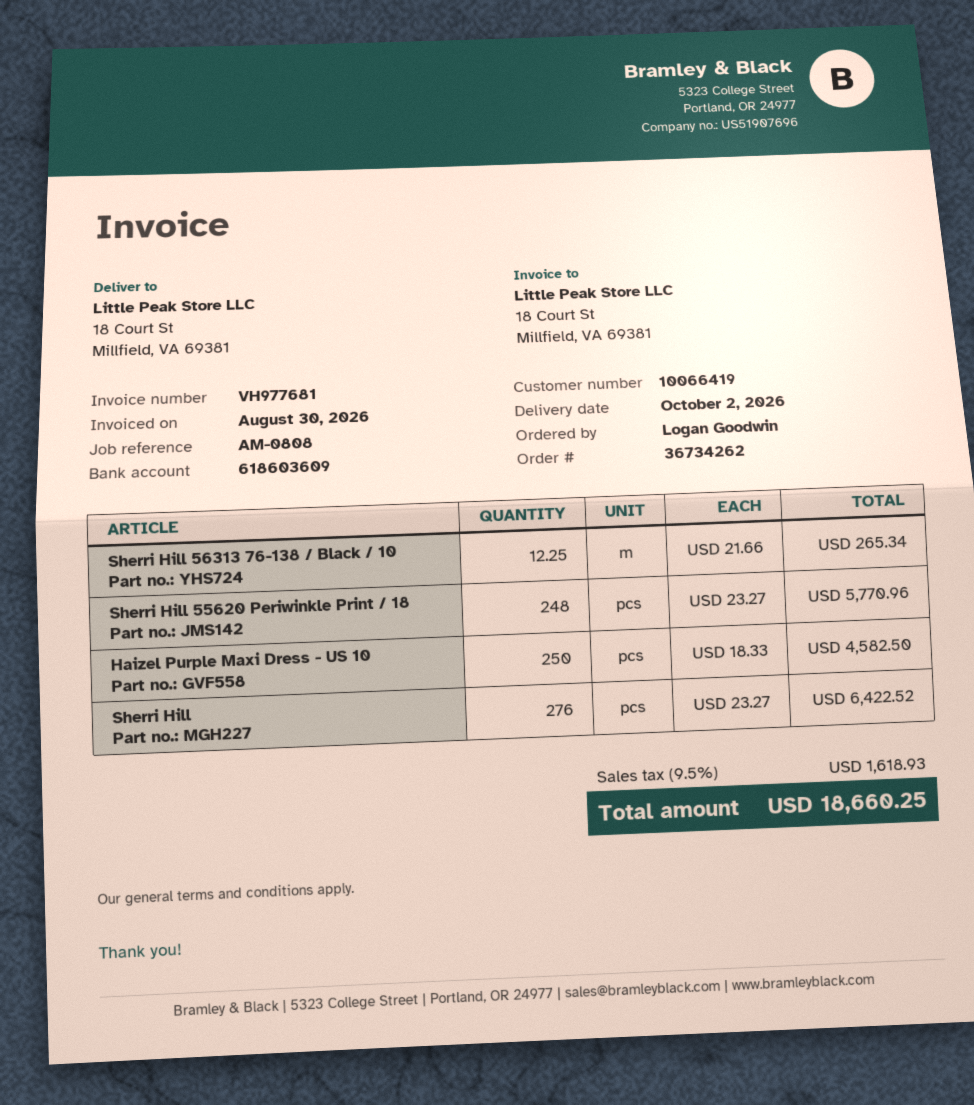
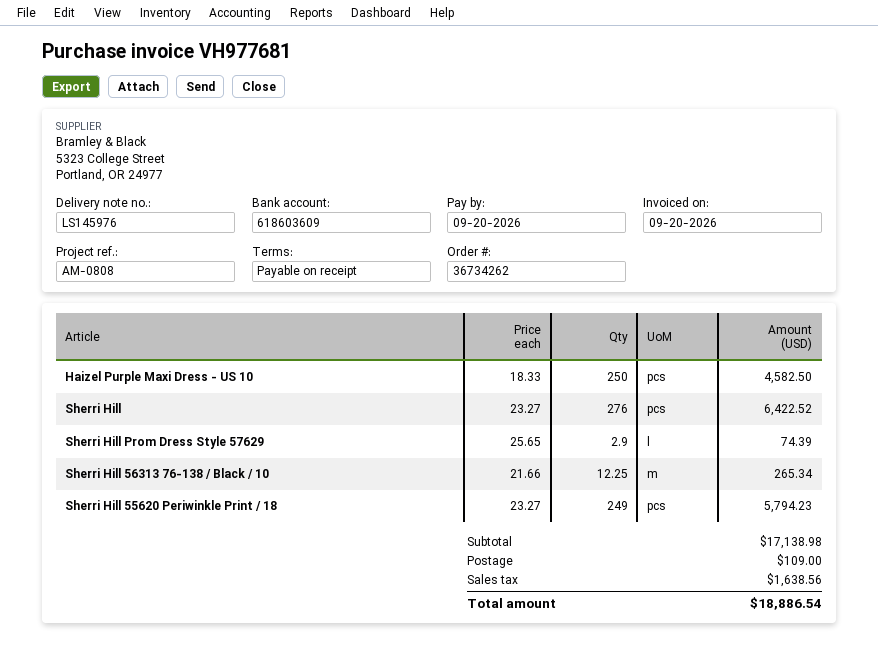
invoice date: 2026-08-30 -> 2026-09-20
Sherri Hill 55620 Periwinkle Print / 18: 248 x 23.27 = 5770.96 -> 249 x 23.27 = 5794.23
Sherri Hill Prom Dress Style 57629: none -> 2.9 x 25.65 = 74.39
shipping: none -> 109.00
tax: 1618.93 -> 1638.56
total: 18660.25 -> 18886.54

